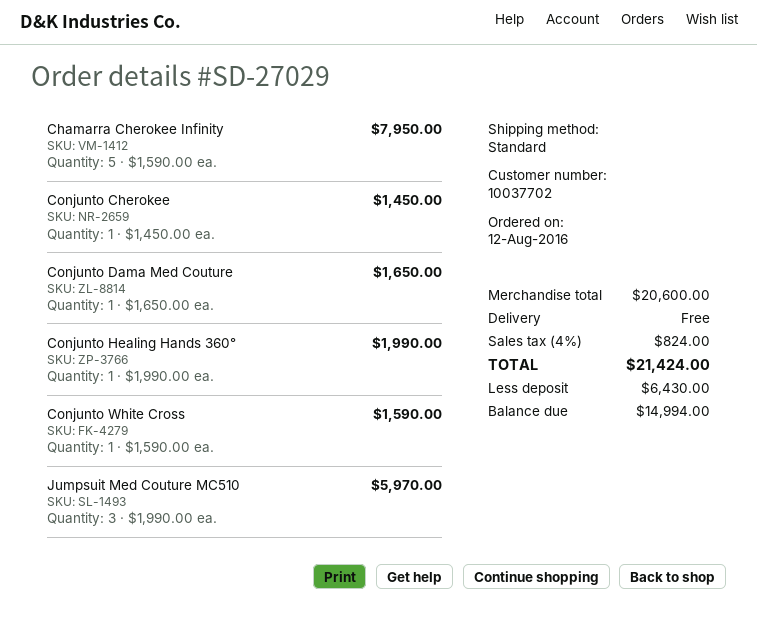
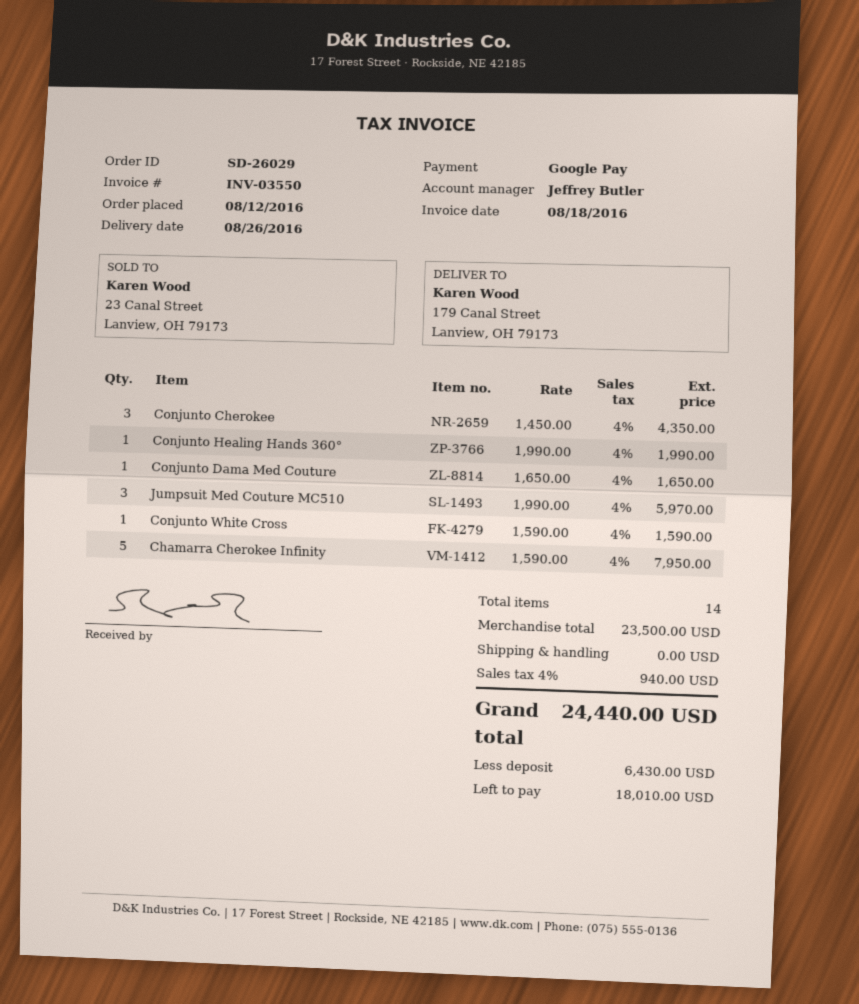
order number: SD-27029 -> SD-26029
Conjunto Cherokee: 1 x 1450.00 = 1450.00 -> 3 x 1450.00 = 4350.00
subtotal: 20600.00 -> 23500.00
tax: 4% = 824.00 -> 4% = 940.00
total: 21424.00 -> 24440.00
balance: 14994.00 -> 18010.00

